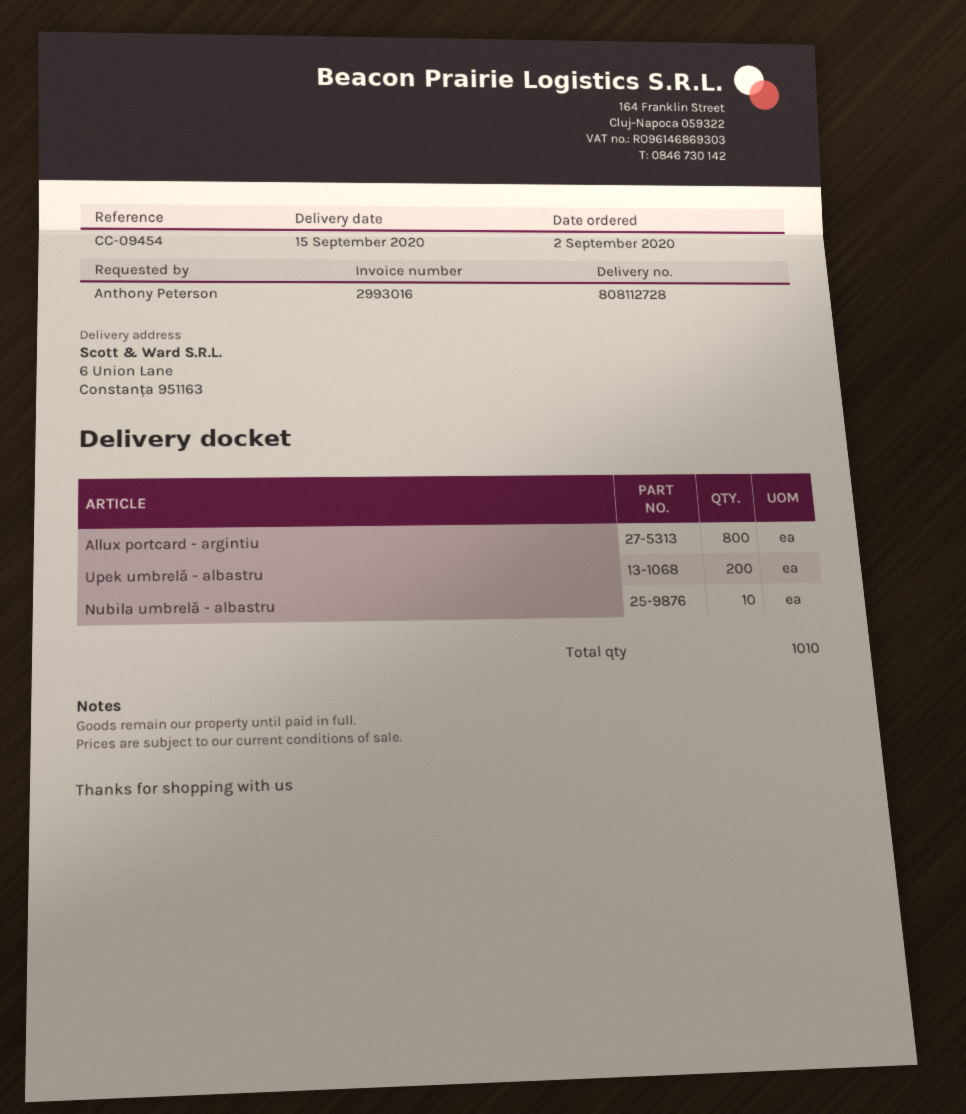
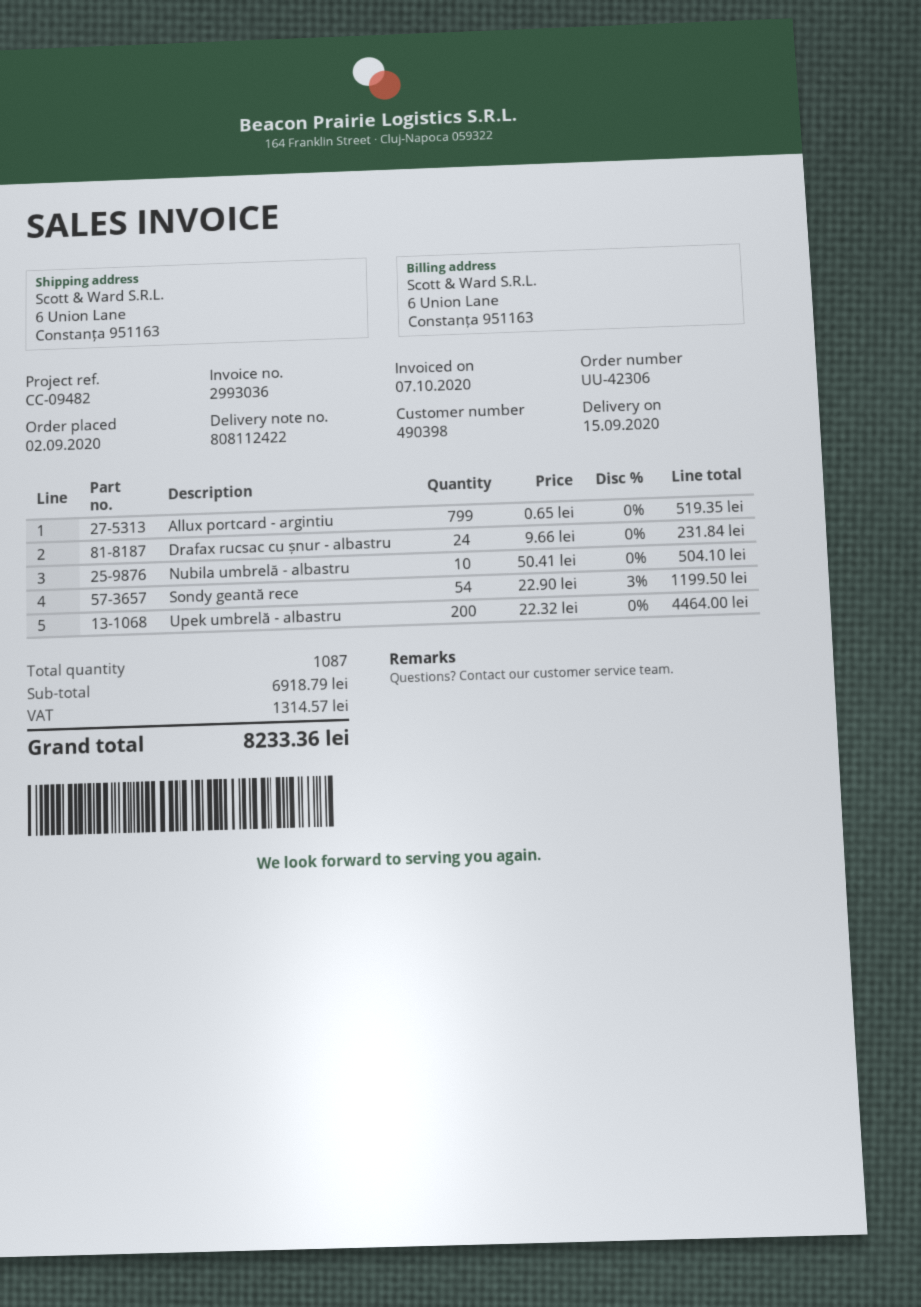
delivery note number: 808112728 -> 808112422
invoice number: 2993016 -> 2993036
reference: CC-09454 -> CC-09482
Allux portcard - argintiu: 800 -> 799
Drafax rucsac cu șnur - albastru: none -> 24
Sondy geantă rece: none -> 54
total quantity: 1010 -> 1087

